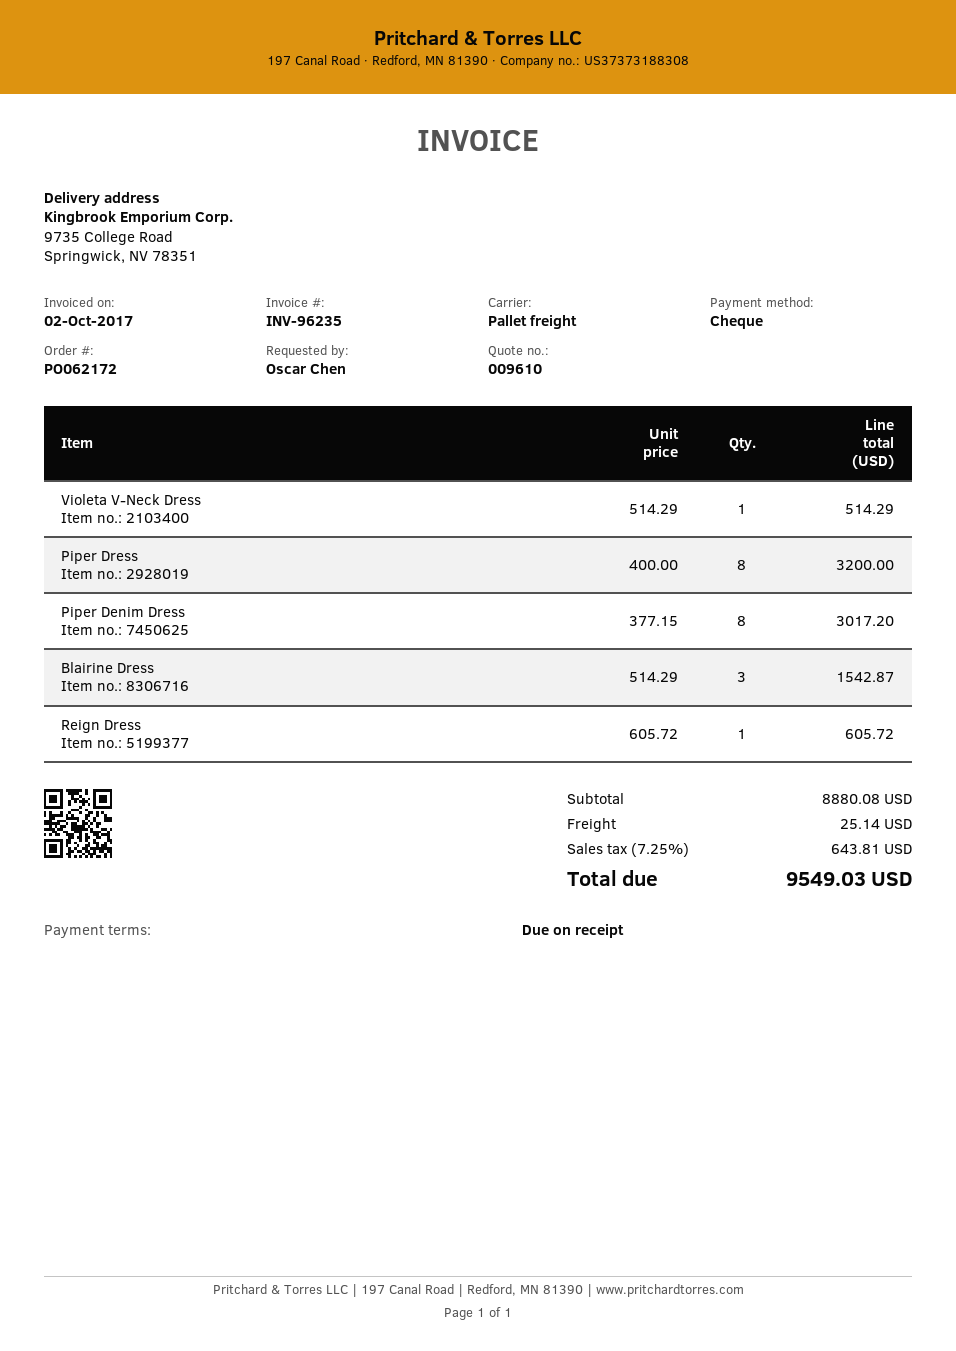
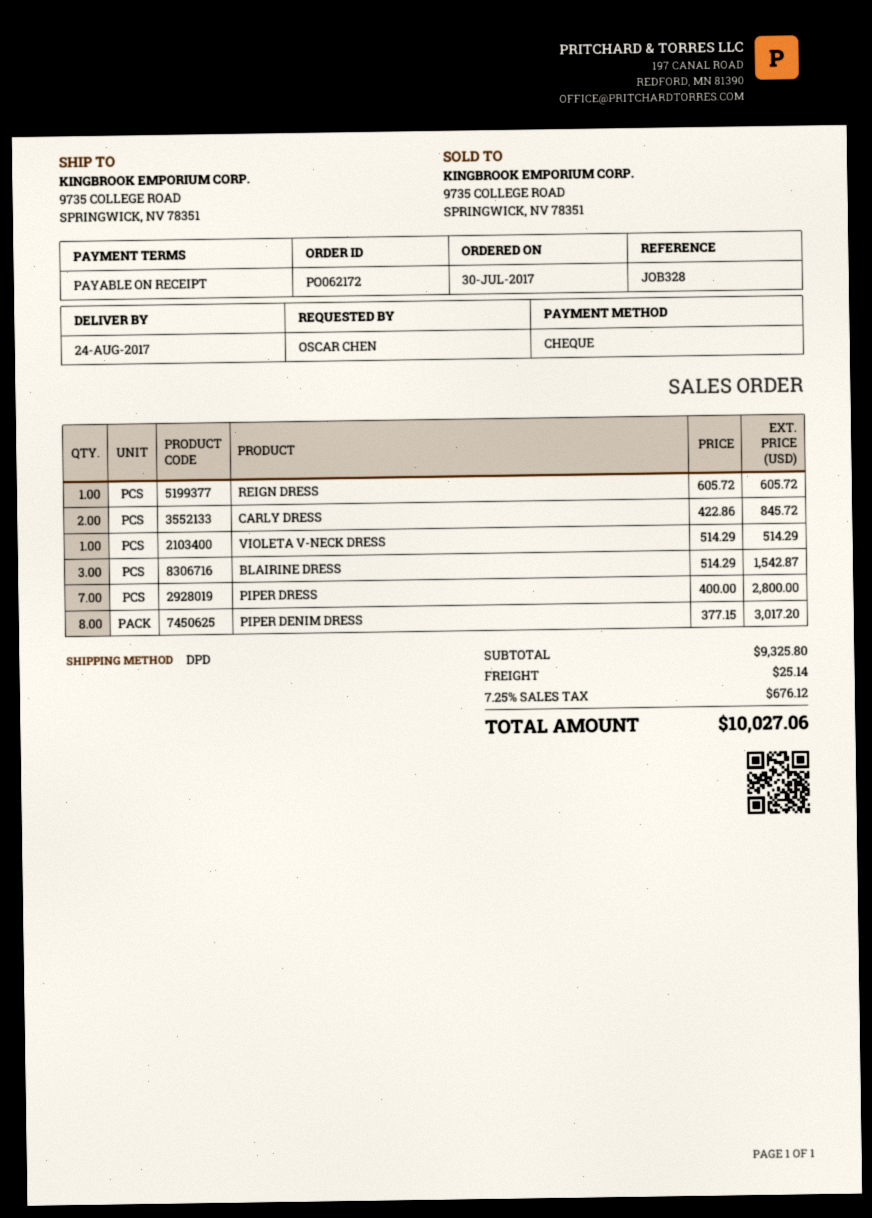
shipping method: pallet freight -> DPD
Piper Dress: 8 x 400.00 = 3200.00 -> 7 x 400.00 = 2800.00
CARLY DRESS: none -> 2 x 422.86 = 845.72
subtotal: 8880.08 -> 9325.80
tax: 7.25% = 643.81 -> 7.25% = 676.12
total: 9549.03 -> 10027.06

